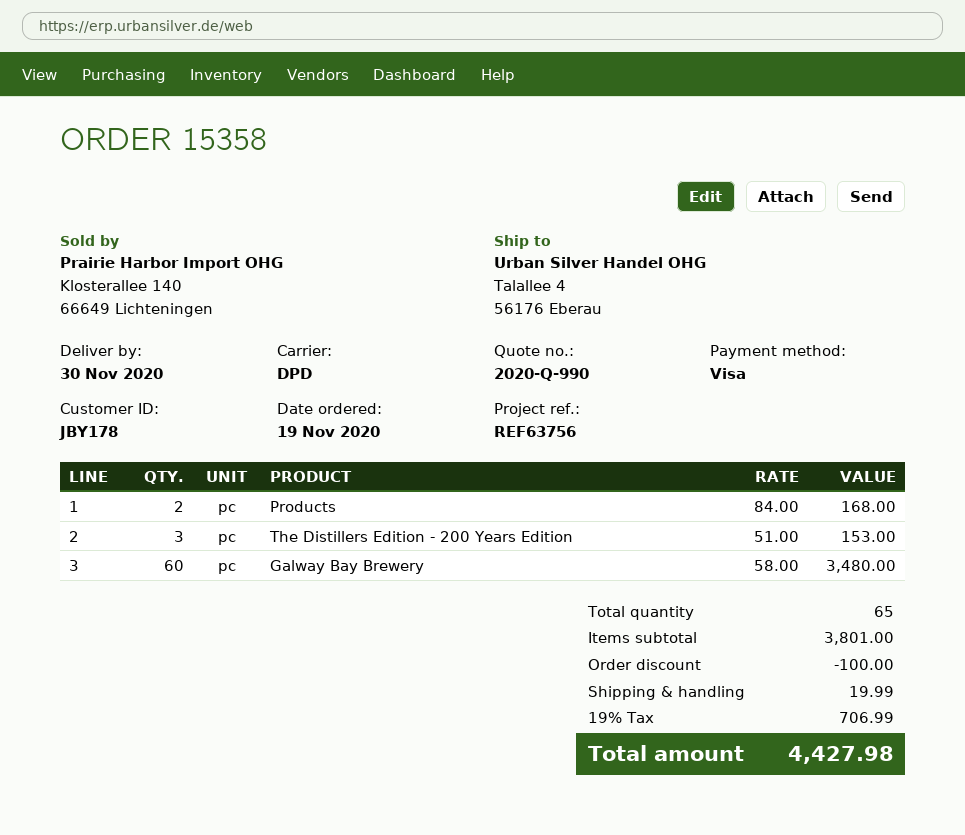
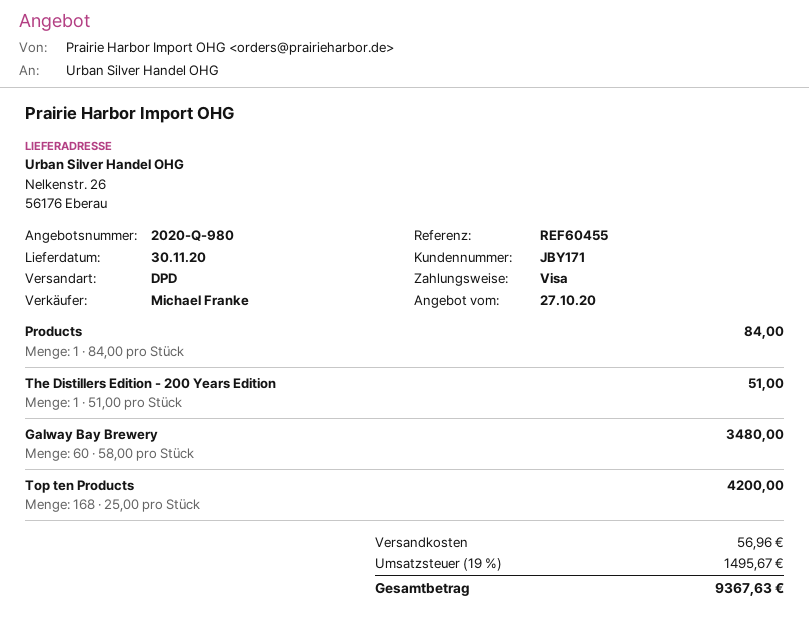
quote number: 2020-Q-990 -> 2020-Q-980
customer number: JBY178 -> JBY171
reference: REF63756 -> REF60455
ship to: Talallee 4, 56176 Eberau -> Nelkenstr. 26, 56176 Eberau
Products: 2 x 84.00 = 168.00 -> 1 x 84.00 = 84.00
The Distillers Edition - 200 Years Edition: 3 x 51.00 = 153.00 -> 1 x 51.00 = 51.00
Top ten Products: none -> 168 x 25.00 = 4200.00
discount: 100.00 -> none
shipping: 19.99 -> 56.96
tax: 19% = 706.99 -> 19% = 1495.67
total: 4427.98 -> 9367.63

